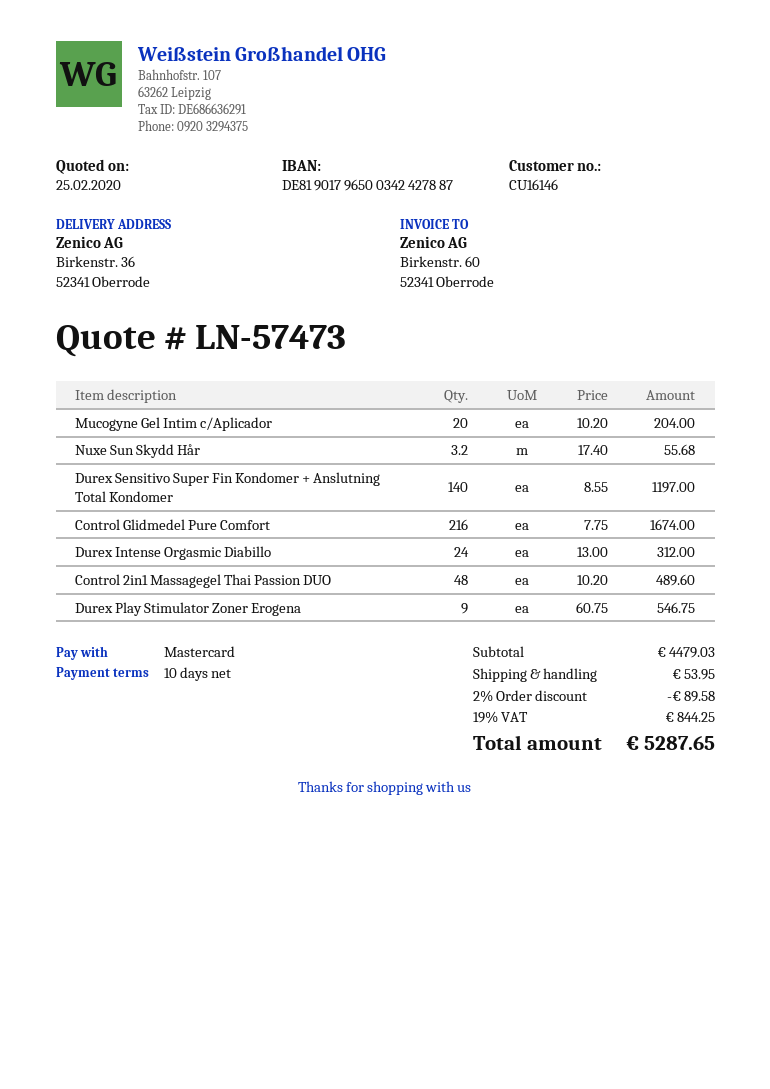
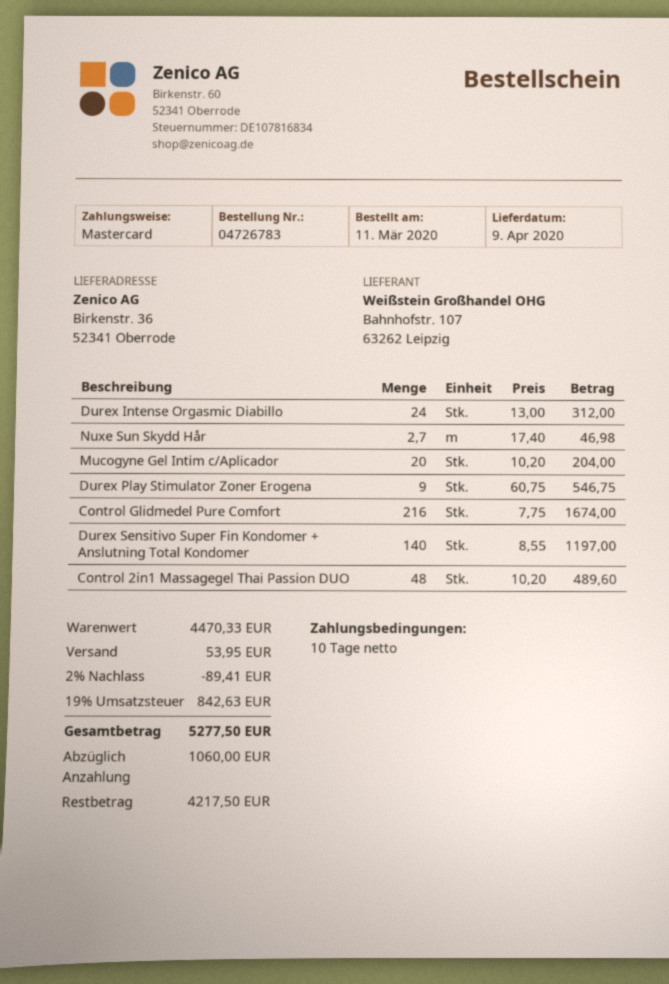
Nuxe Sun Skydd Hår: 3.2 x 17.40 = 55.68 -> 2.7 x 17.40 = 46.98
subtotal: 4479.03 -> 4470.33
discount: 2% = 89.58 -> 2% = 89.41
tax: 19% = 844.25 -> 19% = 842.63
total: 5287.65 -> 5277.50

